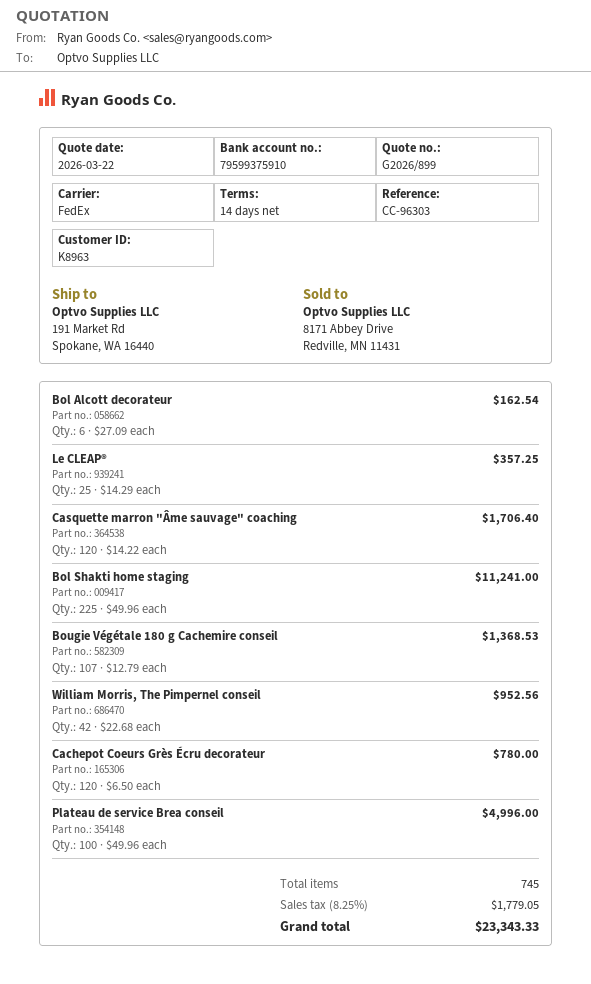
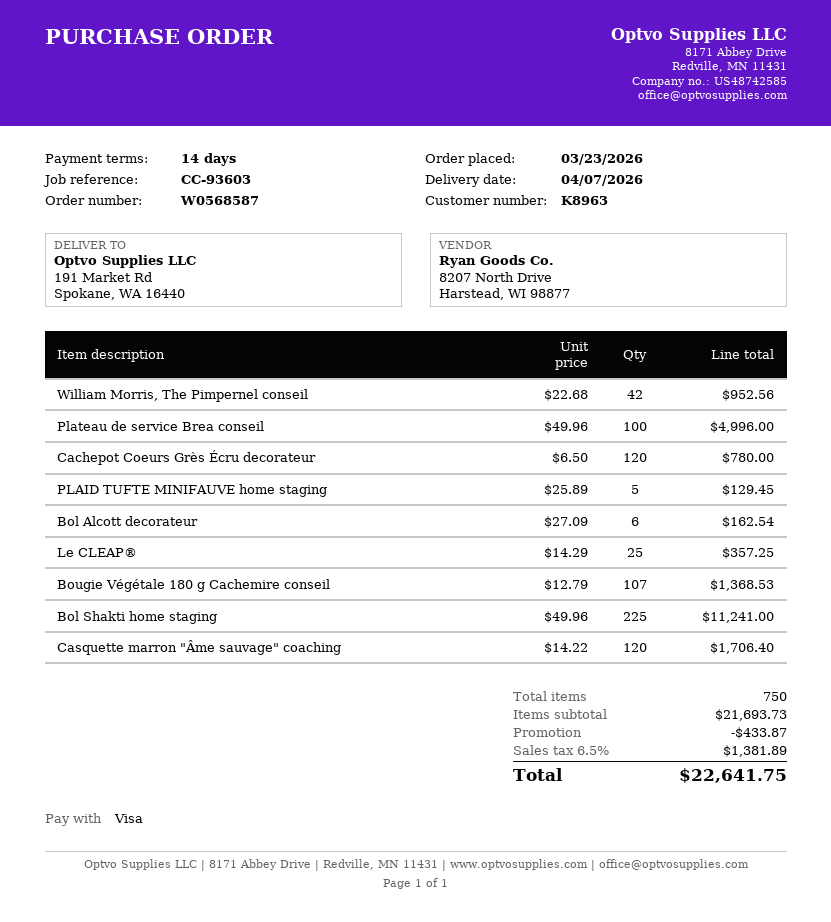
reference: CC-96303 -> CC-93603
PLAID TUFTE MINIFAUVE home staging: none -> 5 x 25.89 = 129.45
total quantity: 745 -> 750
discount: none -> 433.87
tax: 8.25% = 1779.05 -> 6.5% = 1381.89
total: 23343.33 -> 22641.75

